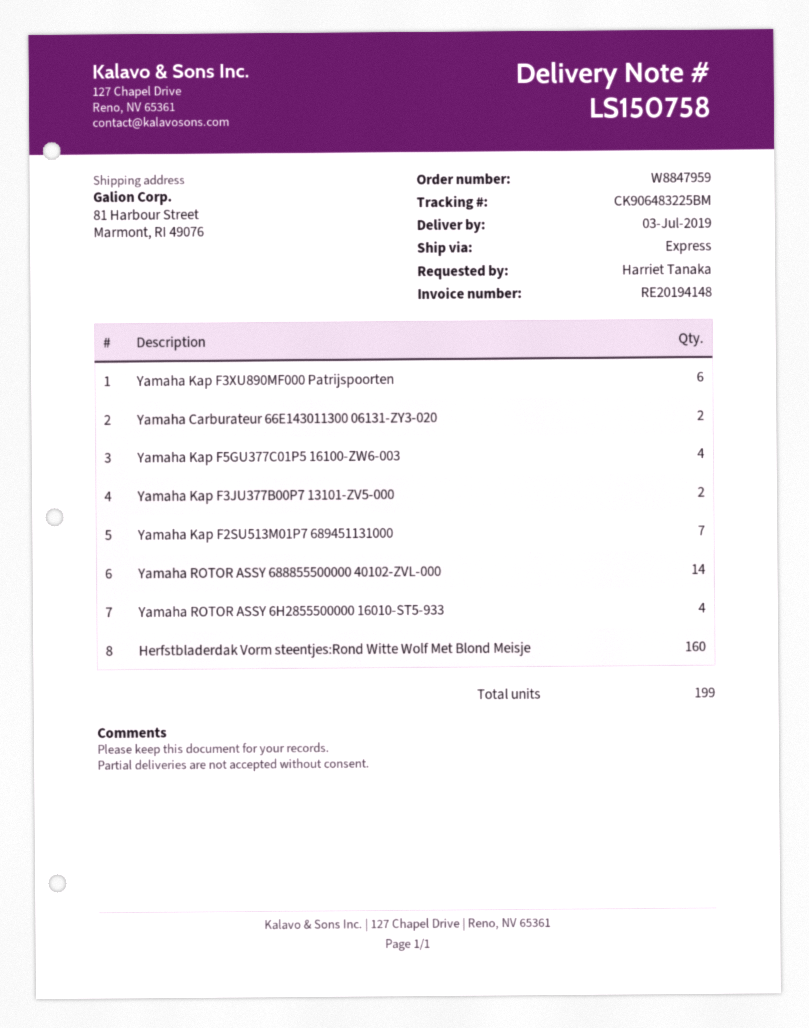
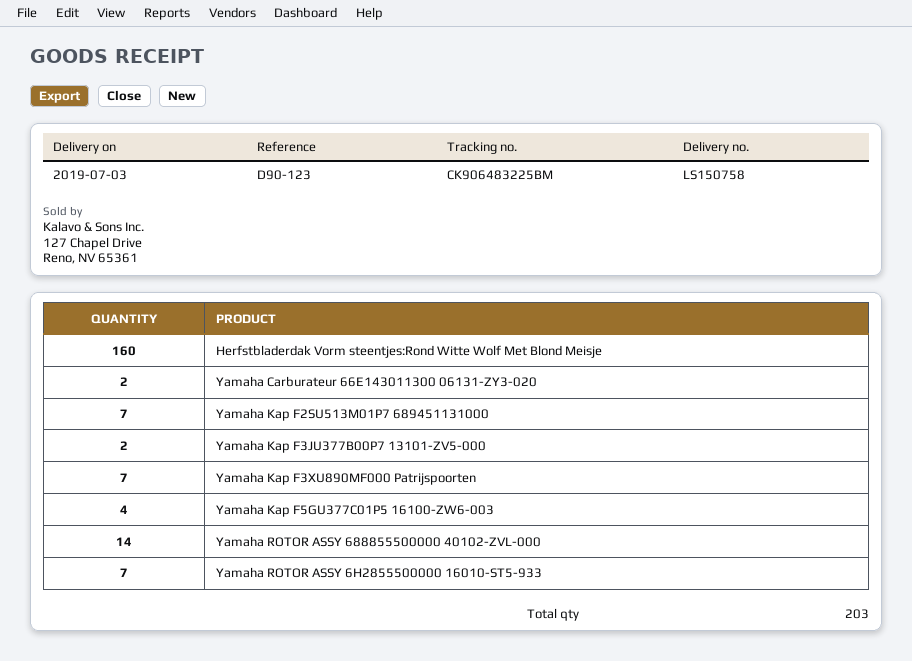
Yamaha Kap F3XU890MF000 Patrijspoorten: 6 -> 7
Yamaha ROTOR ASSY 6H2855500000 16010-ST5-933: 4 -> 7
total quantity: 199 -> 203

